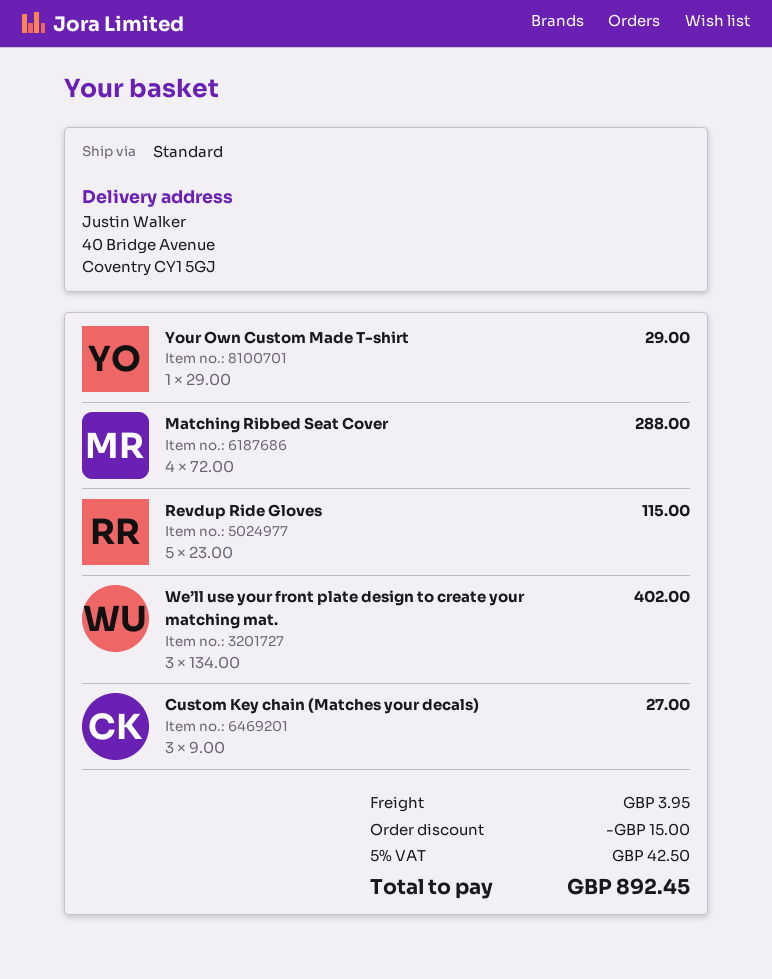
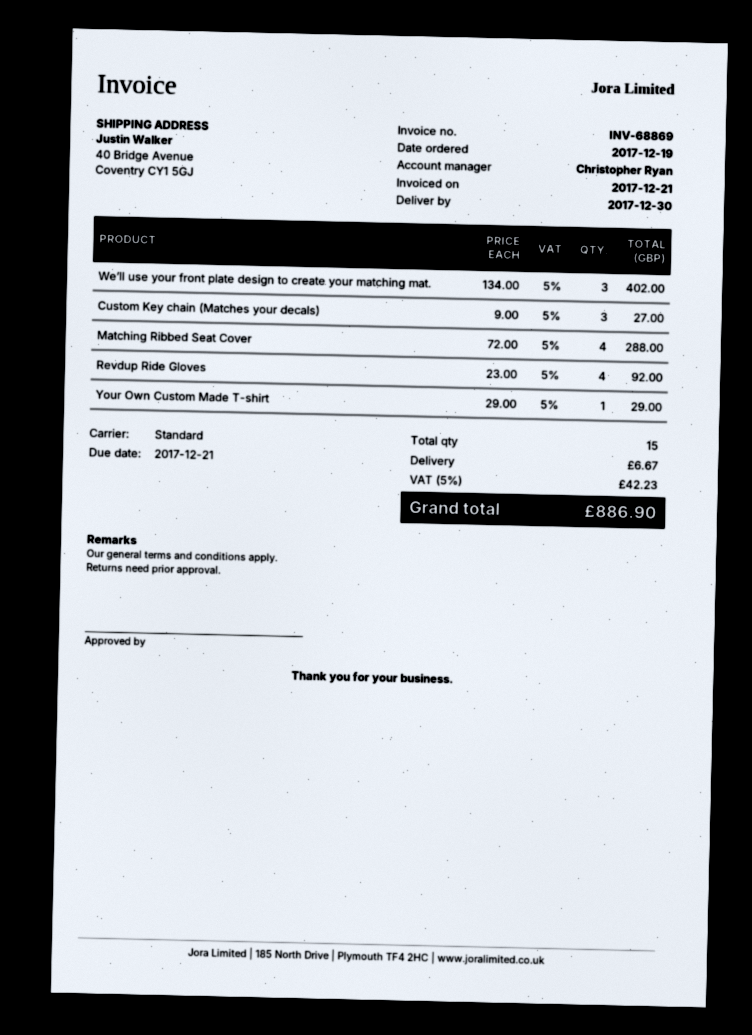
Revdup Ride Gloves: 5 x 23.00 = 115.00 -> 4 x 23.00 = 92.00
discount: 15.00 -> none
shipping: 3.95 -> 6.67
tax: 5% = 42.50 -> 5% = 42.23
total: 892.45 -> 886.90

